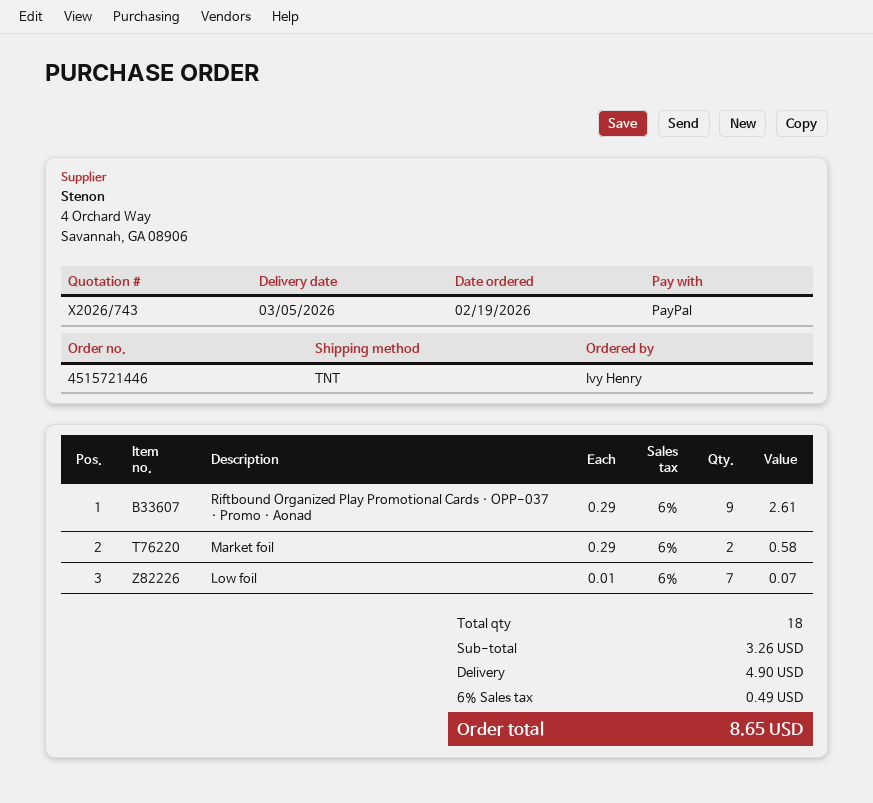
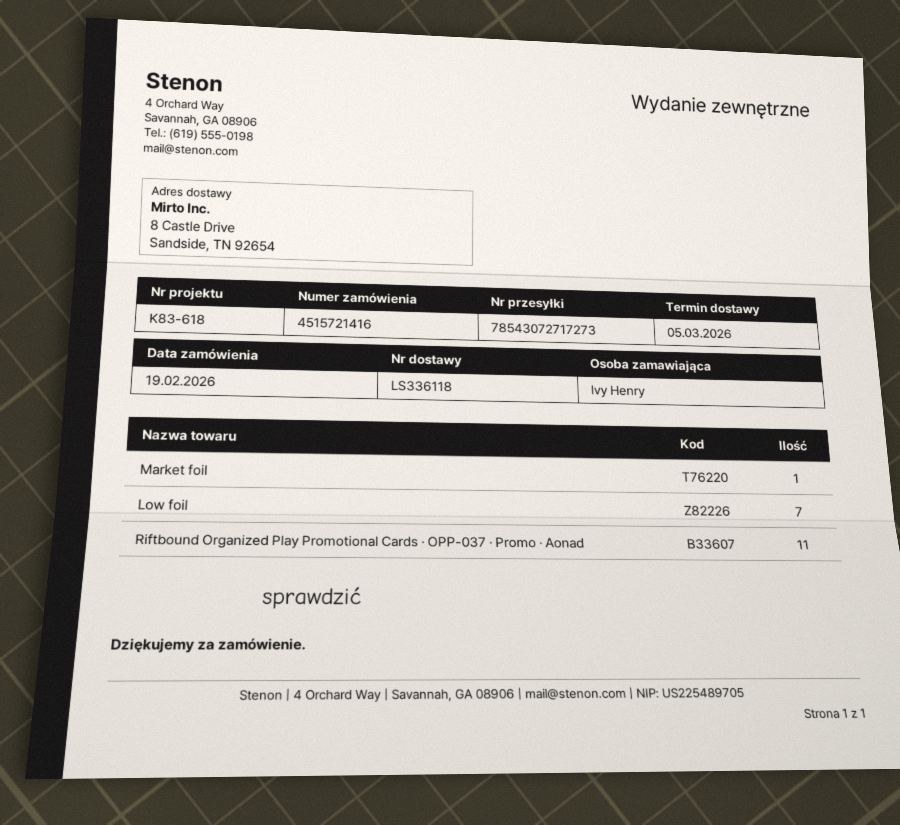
order number: 4515721446 -> 4515721416
Riftbound Organized Play Promotional Cards · OPP-037 · Promo · Aonad: 9 -> 11
Market foil: 2 -> 1

